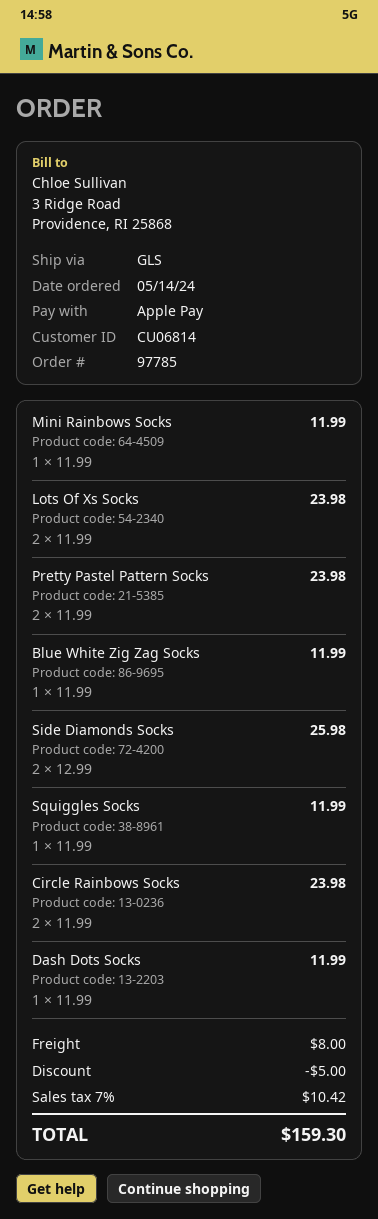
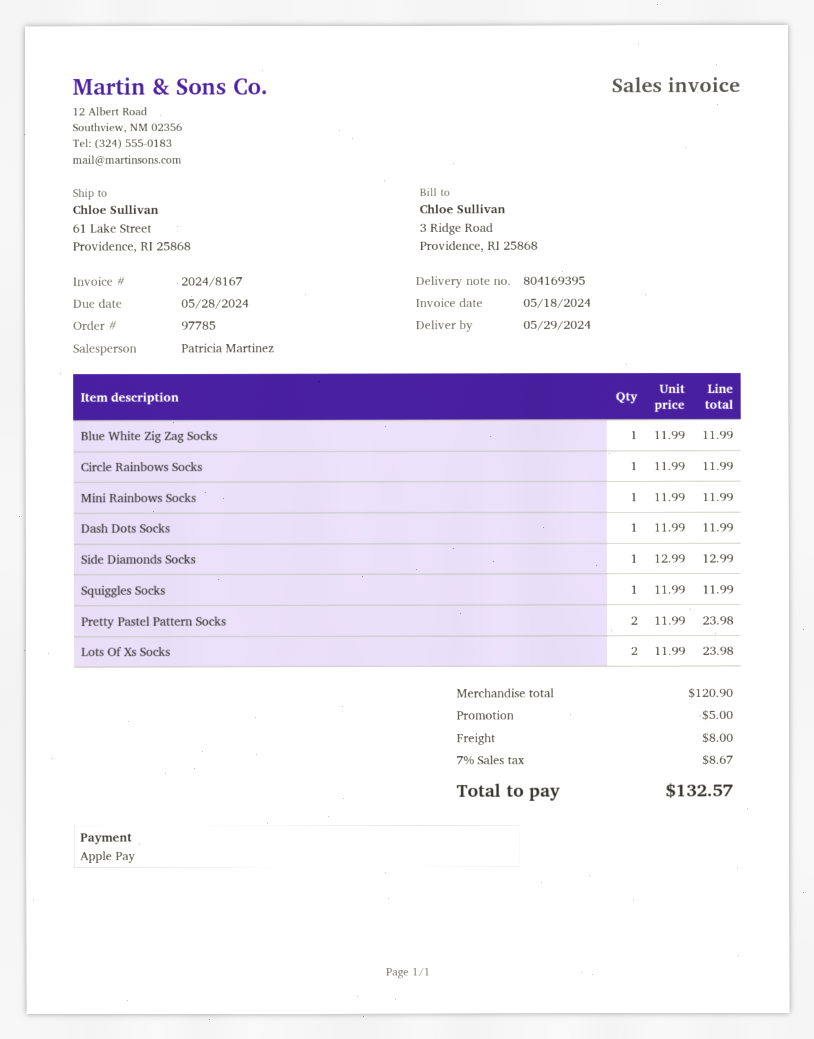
Side Diamonds Socks: 2 x 12.99 = 25.98 -> 1 x 12.99 = 12.99
Circle Rainbows Socks: 2 x 11.99 = 23.98 -> 1 x 11.99 = 11.99
tax: 7% = 10.42 -> 7% = 8.67
total: 159.30 -> 132.57

